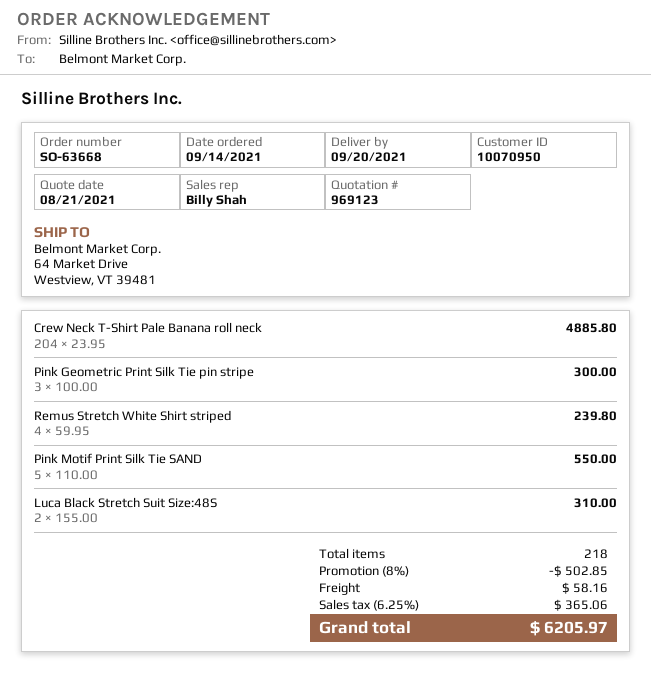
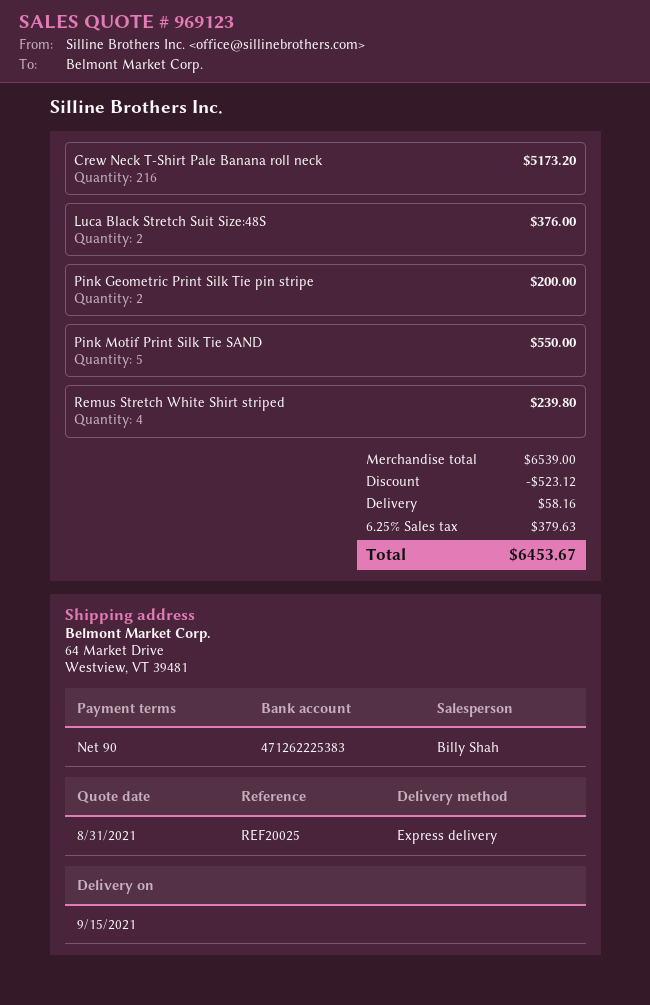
quote date: 2021-08-21 -> 2021-08-31
delivery date: 2021-09-20 -> 2021-09-15
Crew Neck T-Shirt Pale Banana roll neck: 204 for 4885.80 -> 216 for 5173.20
Pink Geometric Print Silk Tie pin stripe: 3 for 300.00 -> 2 for 200.00
Luca Black Stretch Suit Size:48S: 2 for 310.00 -> 2 for 376.00
discount: 502.85 -> 523.12
tax: 6.25% = 365.06 -> 6.25% = 379.63
total: 6205.97 -> 6453.67

